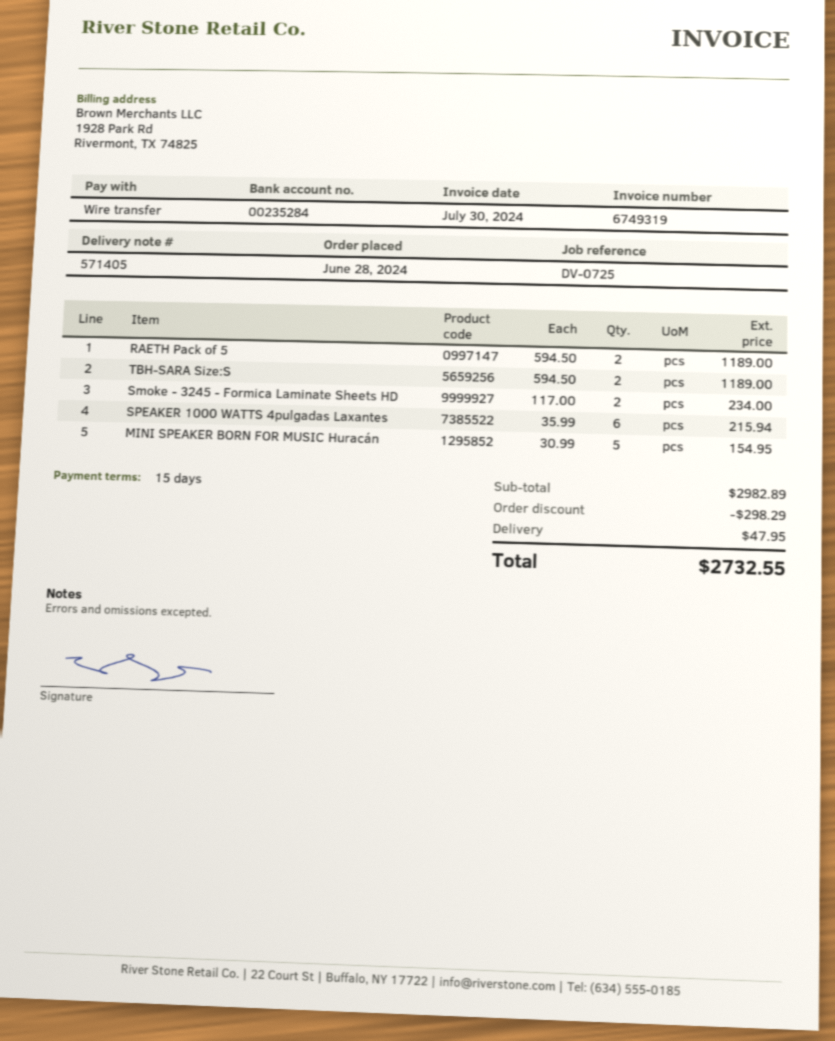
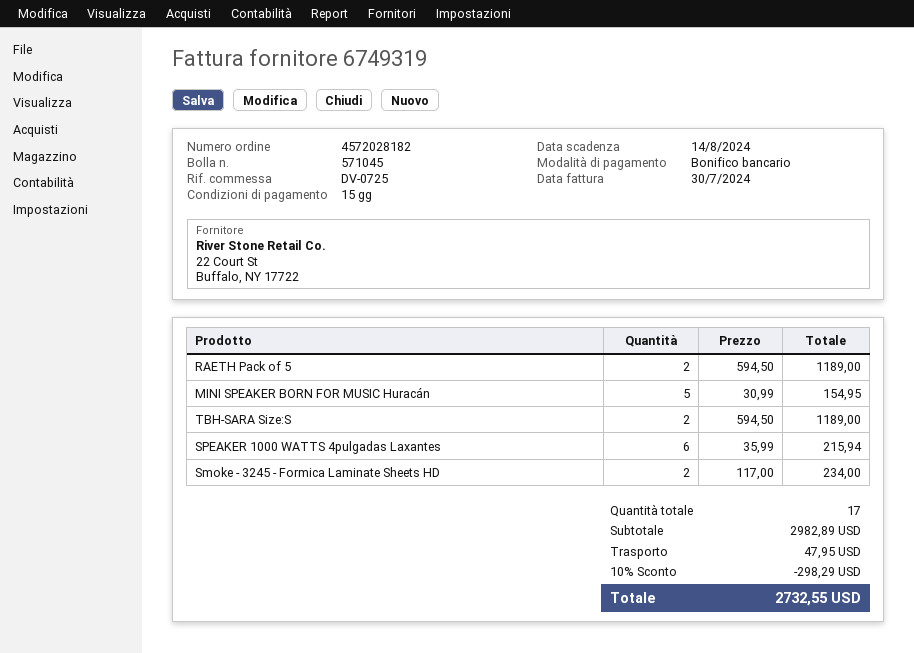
delivery note number: 571405 -> 571045

